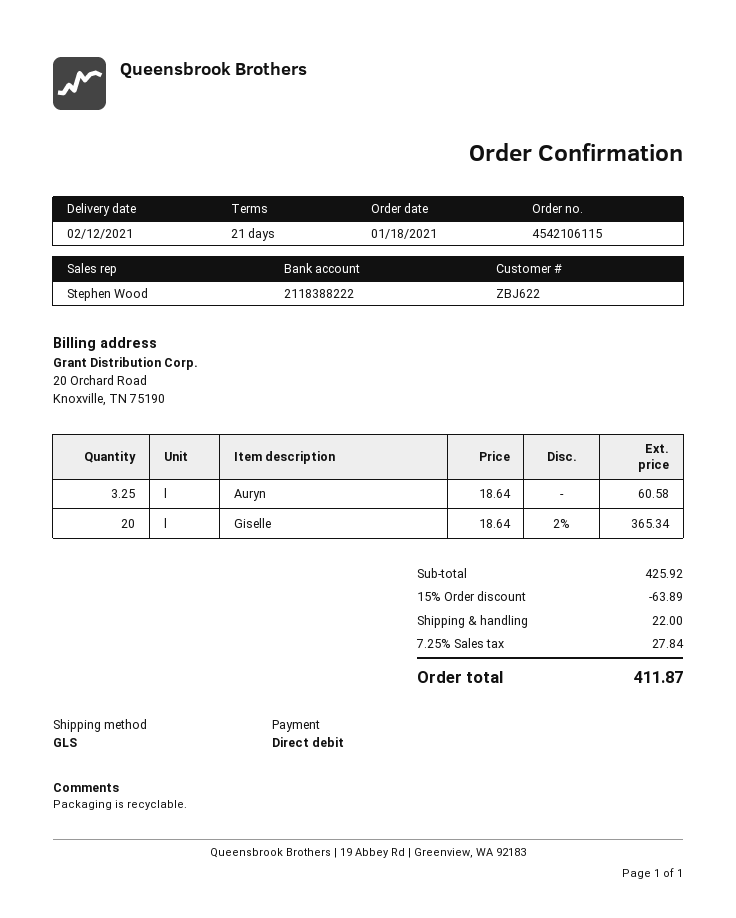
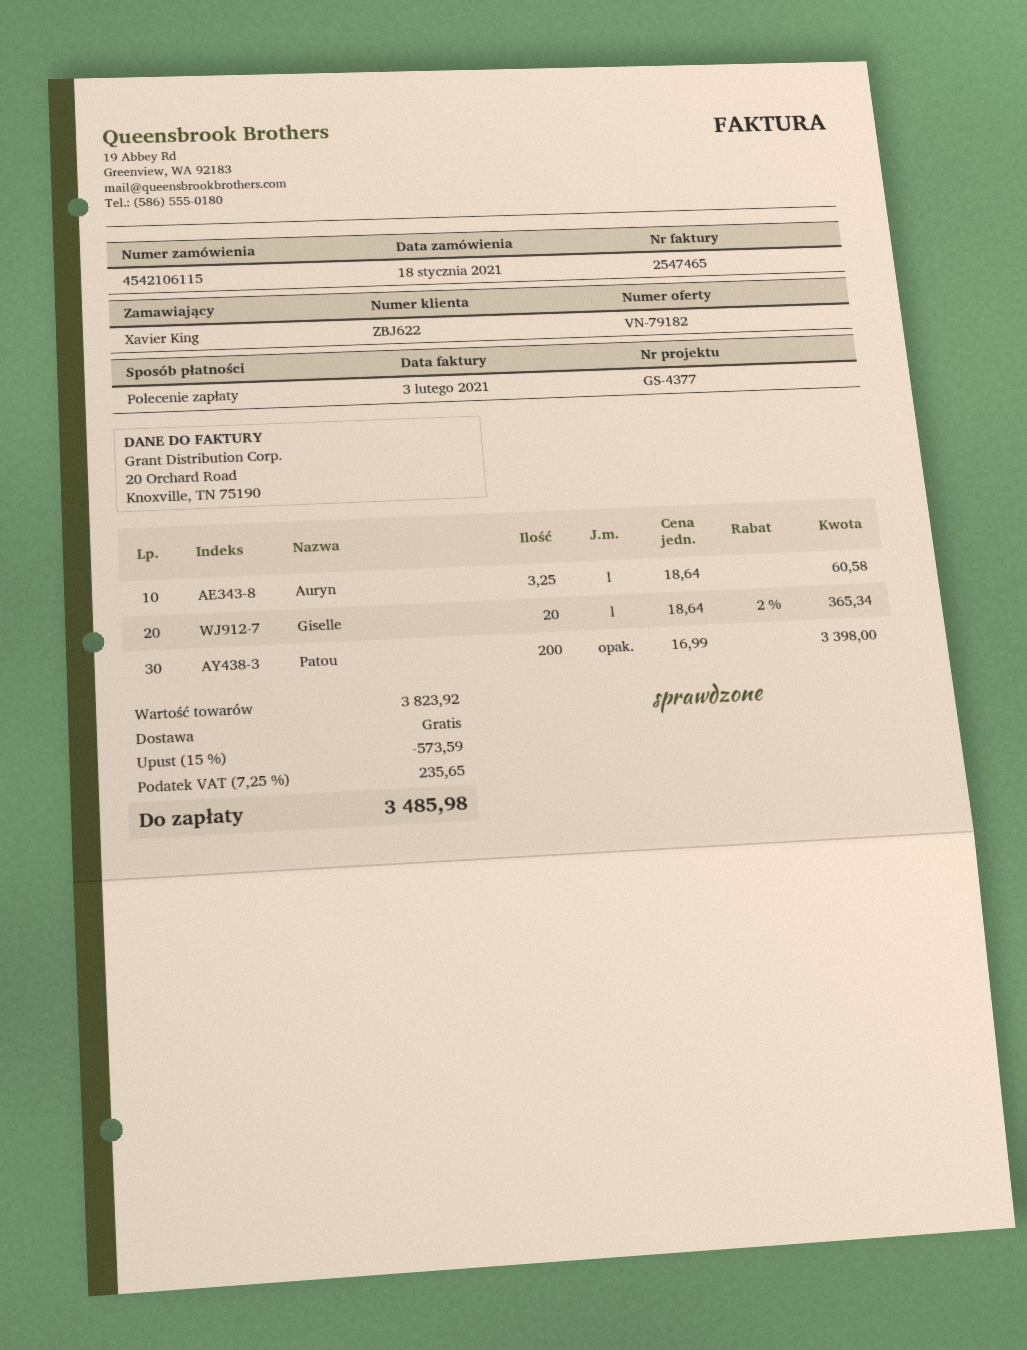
Patou: none -> 200 x 16.99 = 3398.00
subtotal: 425.92 -> 3823.92
discount: 15% = 63.89 -> 15% = 573.59
shipping: 22.00 -> 0.00
tax: 7.25% = 27.84 -> 7.25% = 235.65
total: 411.87 -> 3485.98

